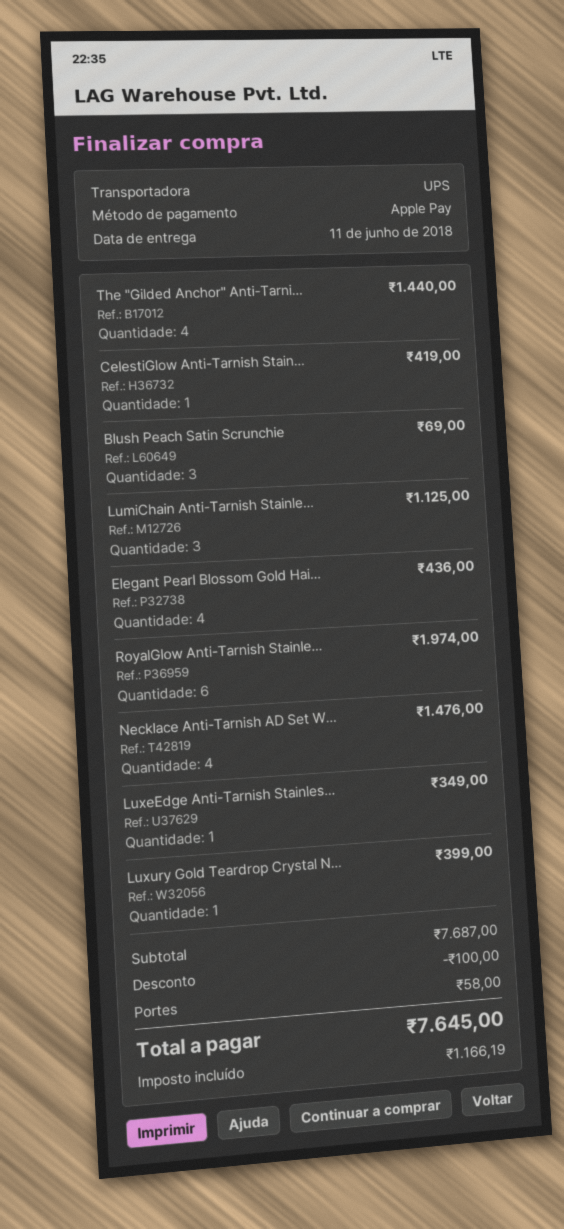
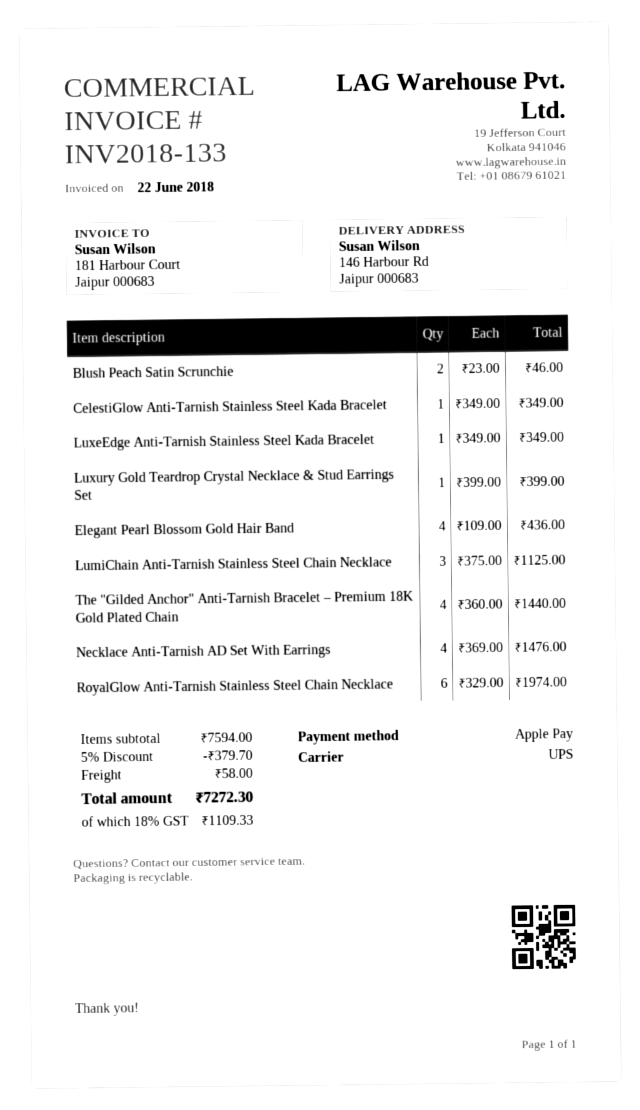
CelestiGlow Anti-Tarnish Stain...: 1 for 419.00 -> 1 for 349.00
Blush Peach Satin Scrunchie: 3 for 69.00 -> 2 for 46.00
subtotal: 7687.00 -> 7594.00
discount: 100.00 -> 379.70
tax: 1166.19 -> 1109.33
total: 7645.00 -> 7272.30

